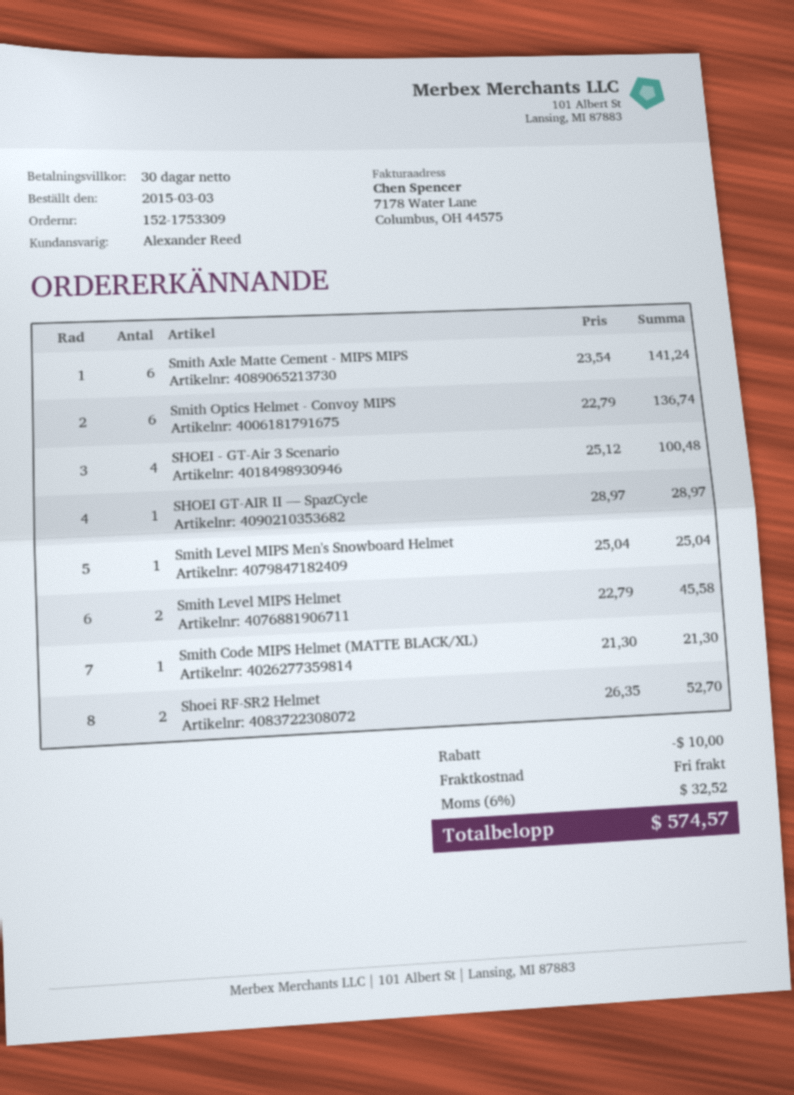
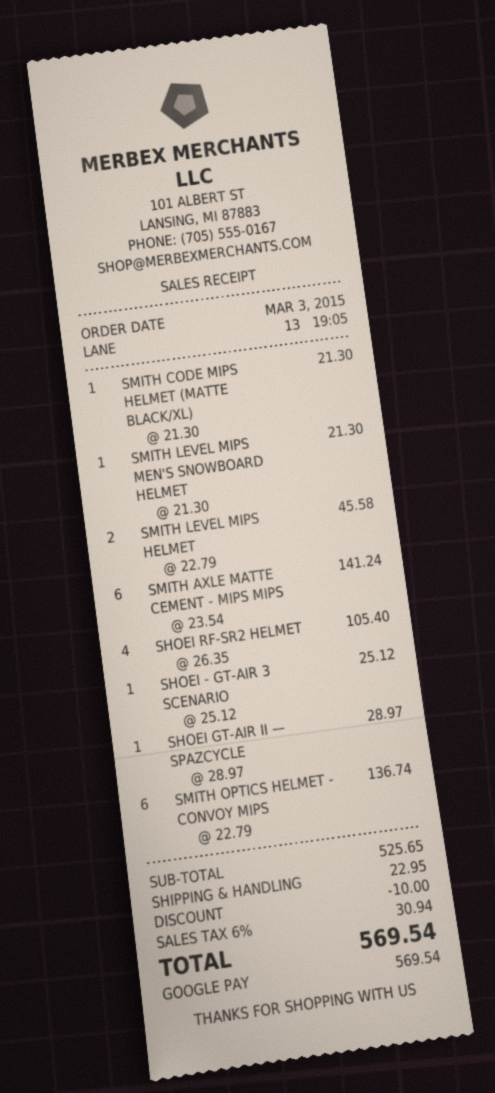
SHOEI - GT-Air 3 Scenario: 4 x 25.12 = 100.48 -> 1 x 25.12 = 25.12
Smith Level MIPS Men's Snowboard Helmet: 1 x 25.04 = 25.04 -> 1 x 21.30 = 21.30
Shoei RF-SR2 Helmet: 2 x 26.35 = 52.70 -> 4 x 26.35 = 105.40
shipping: 0.00 -> 22.95
tax: 6% = 32.52 -> 6% = 30.94
total: 574.57 -> 569.54

